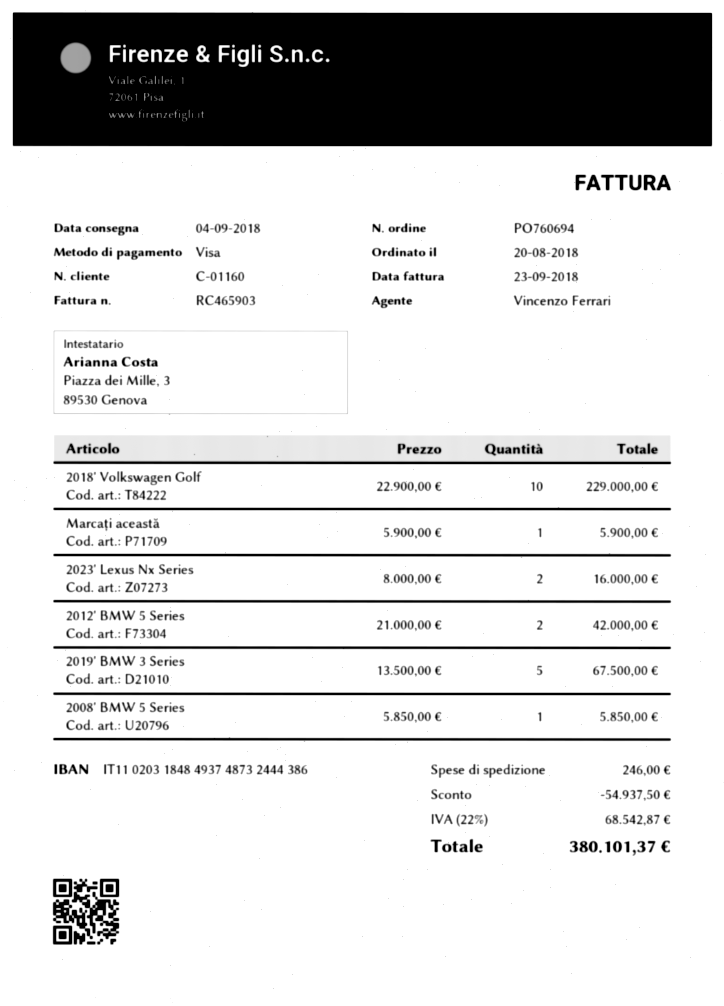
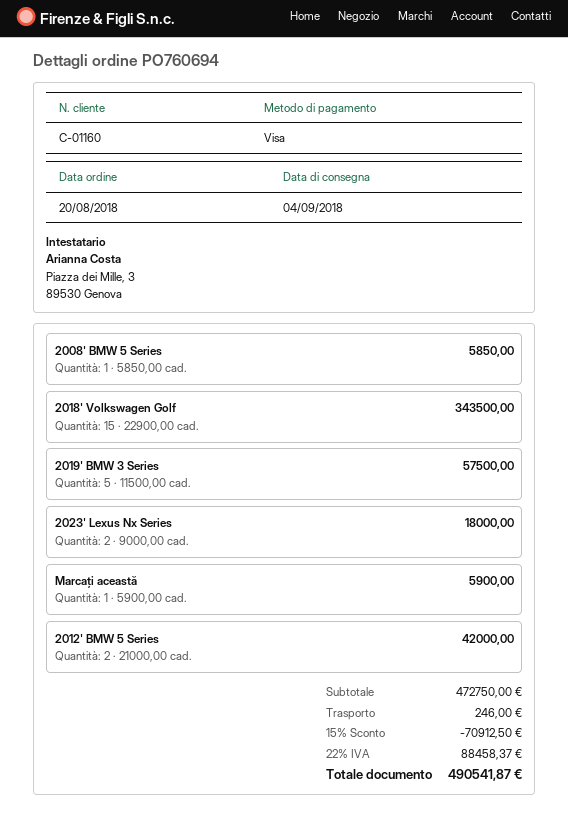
2018' Volkswagen Golf: 10 x 22900.00 = 229000.00 -> 15 x 22900.00 = 343500.00
2023' Lexus Nx Series: 2 x 8000.00 = 16000.00 -> 2 x 9000.00 = 18000.00
2019' BMW 3 Series: 5 x 13500.00 = 67500.00 -> 5 x 11500.00 = 57500.00
discount: 54937.50 -> 70912.50
tax: 22% = 68542.87 -> 22% = 88458.37
total: 380101.37 -> 490541.87

